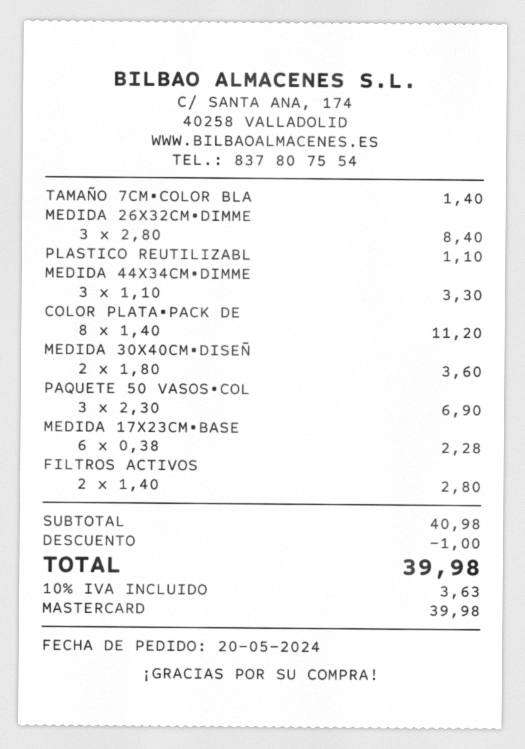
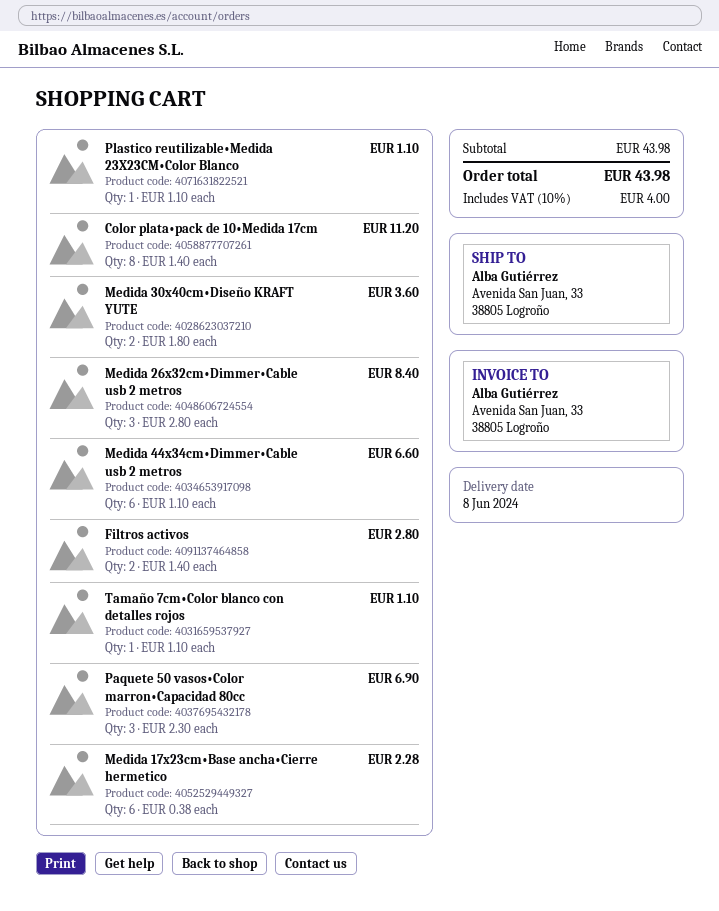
TAMAÑO 7CM•COLOR BLA: 1 x 1.40 = 1.40 -> 1 x 1.10 = 1.10
MEDIDA 44X34CM•DIMME: 3 x 1.10 = 3.30 -> 6 x 1.10 = 6.60
subtotal: 40.98 -> 43.98
discount: 1.00 -> none
tax: 10% = 3.63 -> 10% = 4.00
total: 39.98 -> 43.98

